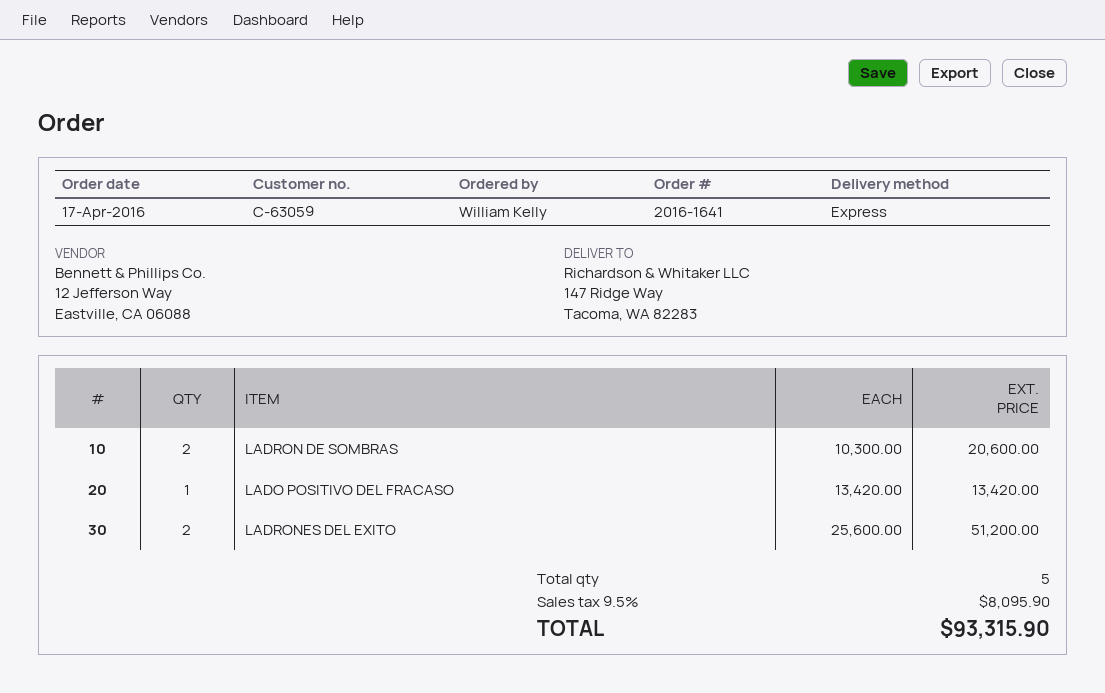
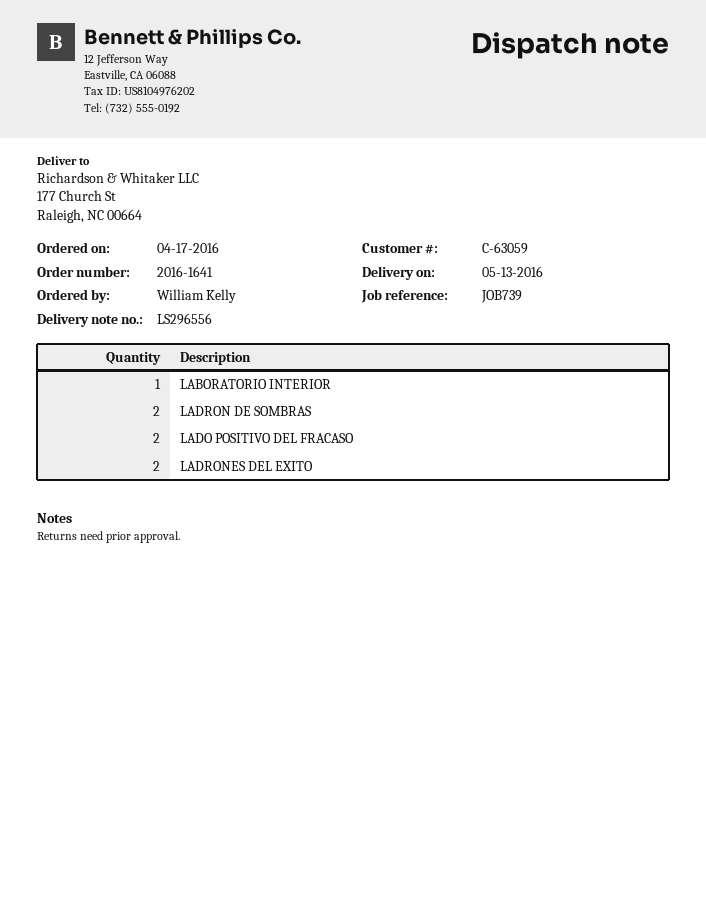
ship to: 147 Ridge Way, Tacoma, WA 82283 -> 177 Church St, Raleigh, NC 00664
LADO POSITIVO DEL FRACASO: 1 -> 2
LABORATORIO INTERIOR: none -> 1

